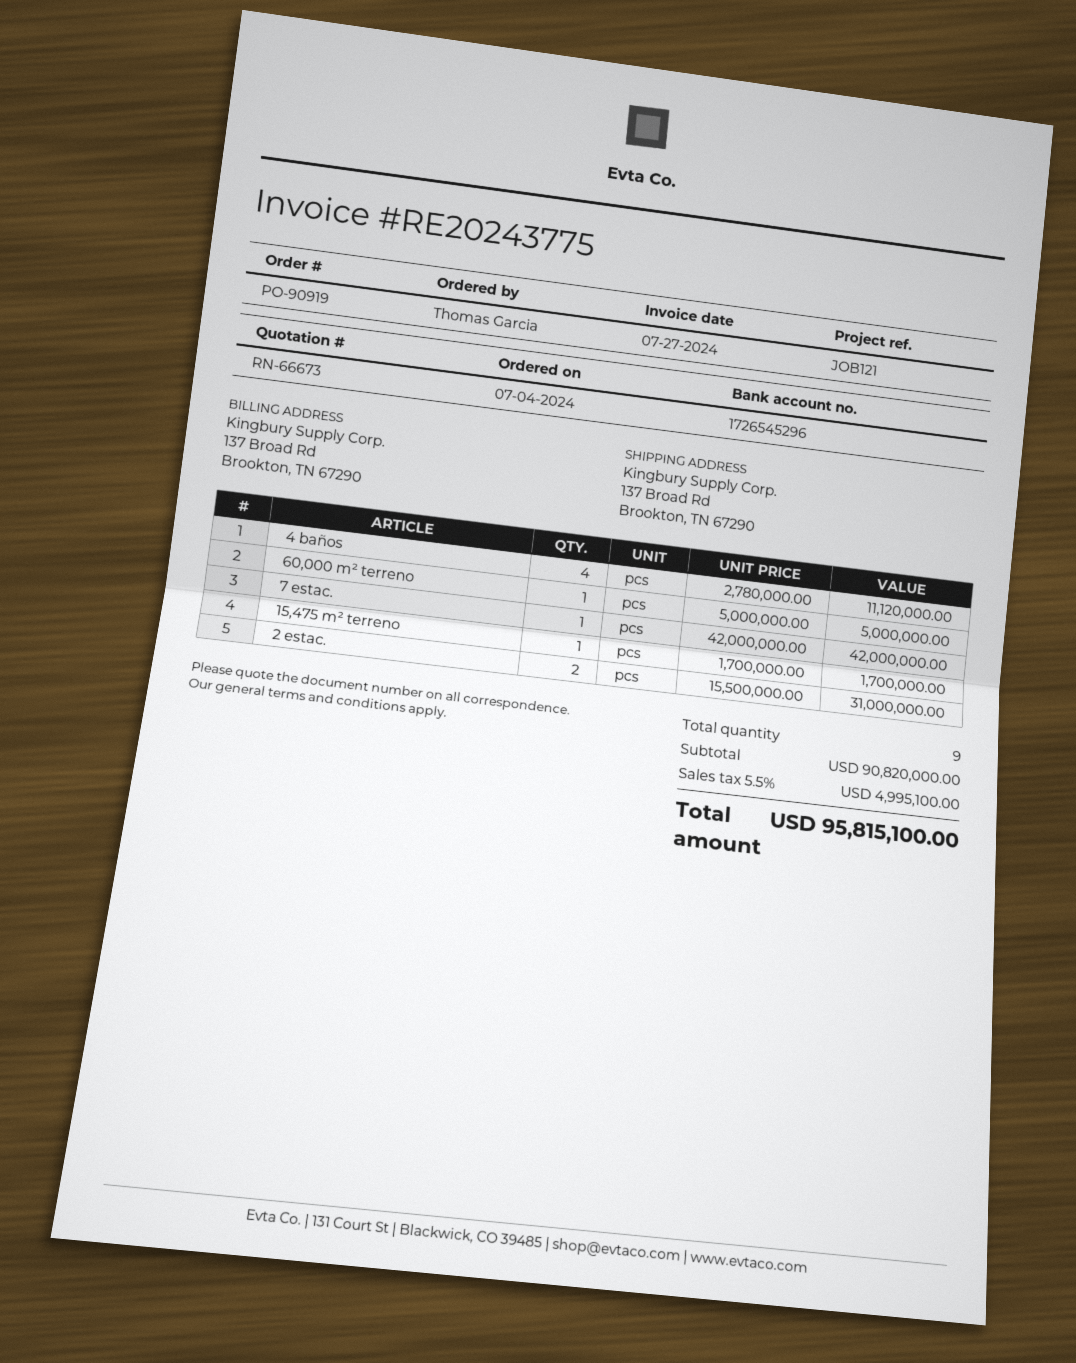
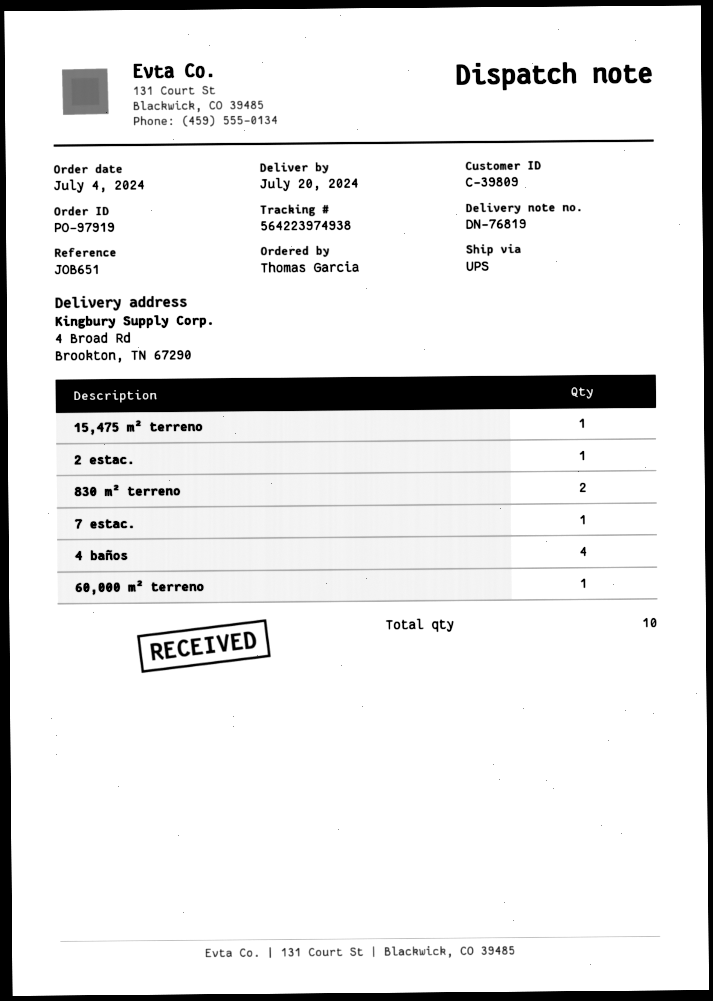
order number: PO-90919 -> PO-97919
reference: JOB121 -> JOB651
ship to: 137 Broad Rd, Brookton, TN 67290 -> 4 Broad Rd, Brookton, TN 67290
2 estac.: 2 -> 1
830 m² terreno: none -> 2
total quantity: 9 -> 10

